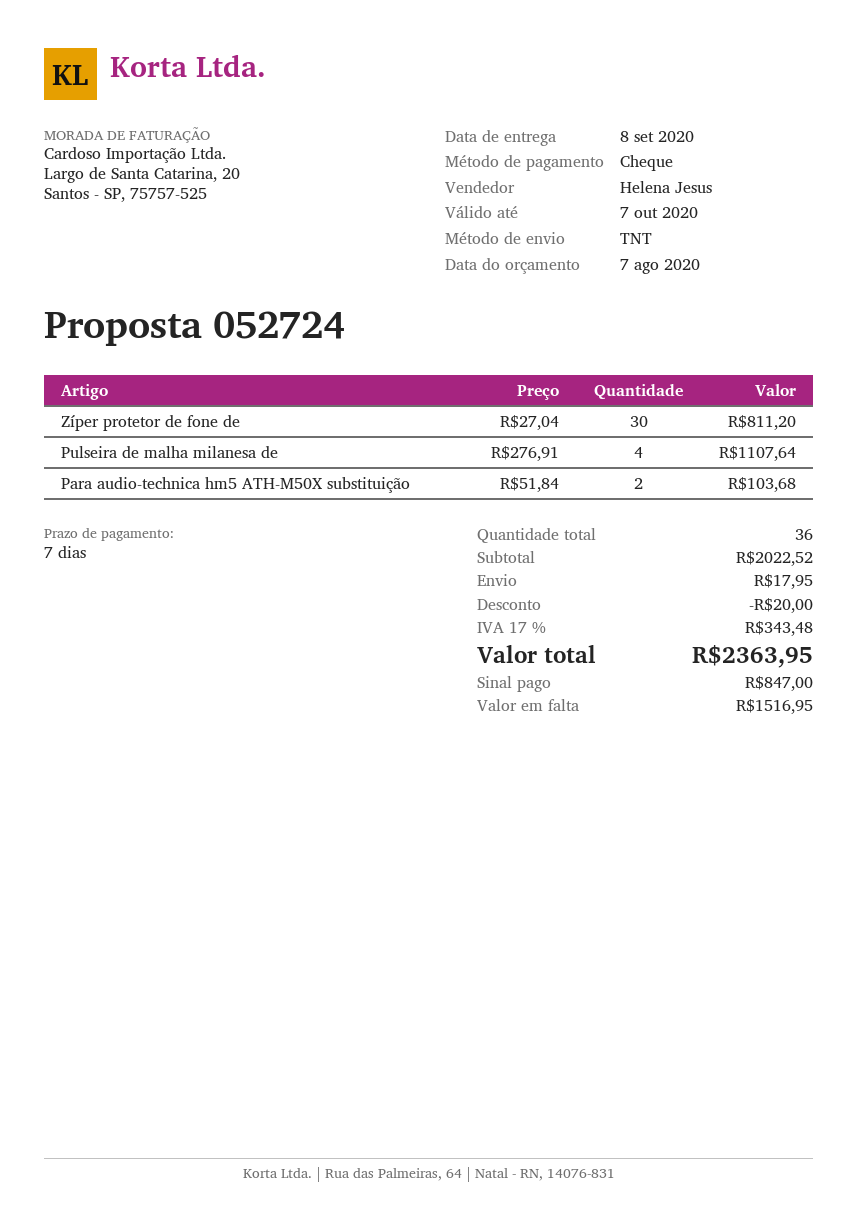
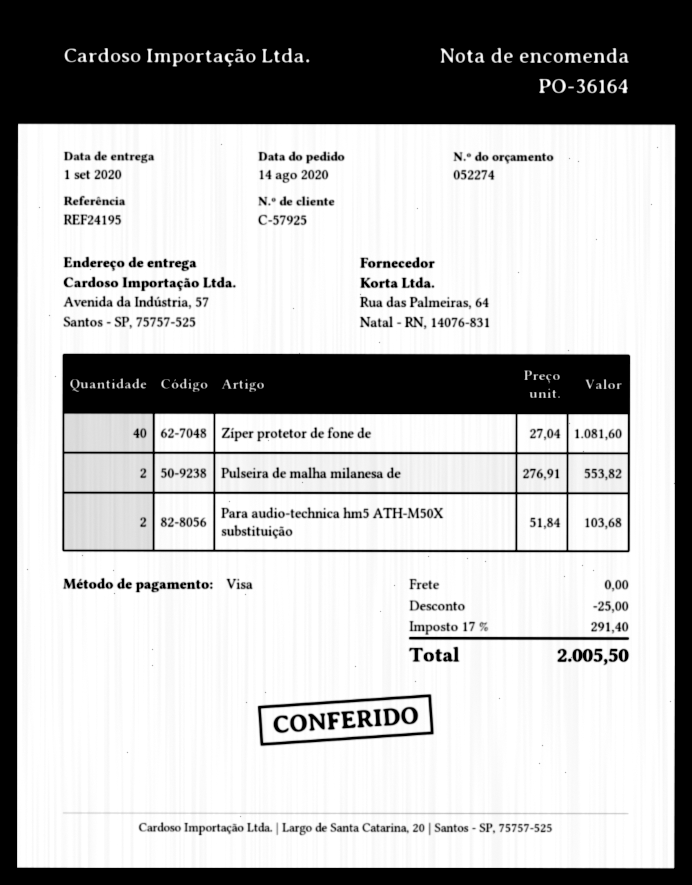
quote number: 052724 -> 052274
delivery date: 2020-09-08 -> 2020-09-01
payment method: cheque -> Visa
Zíper protetor de fone de: 30 x 27.04 = 811.20 -> 40 x 27.04 = 1081.60
Pulseira de malha milanesa de: 4 x 276.91 = 1107.64 -> 2 x 276.91 = 553.82
discount: 20.00 -> 25.00
shipping: 17.95 -> 0.00
tax: 17% = 343.48 -> 17% = 291.40
total: 2363.95 -> 2005.50

